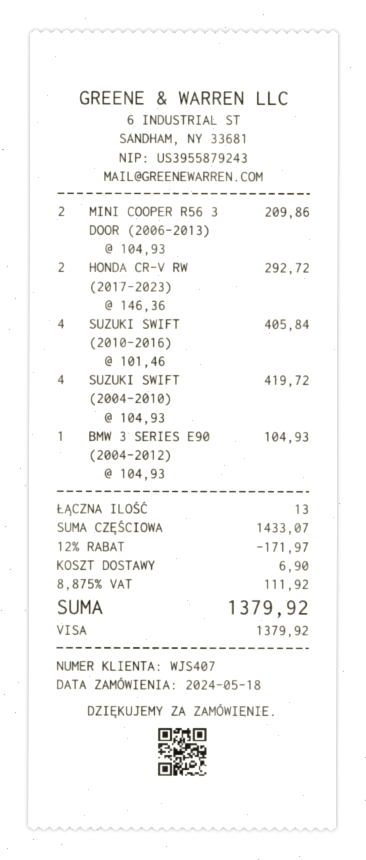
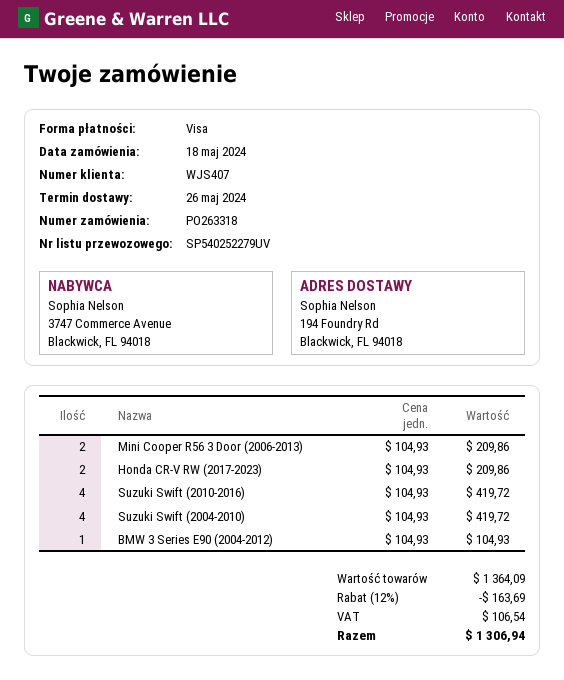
HONDA CR-V RW (2017-2023): 2 x 146.36 = 292.72 -> 2 x 104.93 = 209.86
SUZUKI SWIFT (2010-2016): 4 x 101.46 = 405.84 -> 4 x 104.93 = 419.72
subtotal: 1433.07 -> 1364.09
discount: 12% = 171.97 -> 12% = 163.69
shipping: 6.90 -> none
tax: 111.92 -> 106.54
total: 1379.92 -> 1306.94

